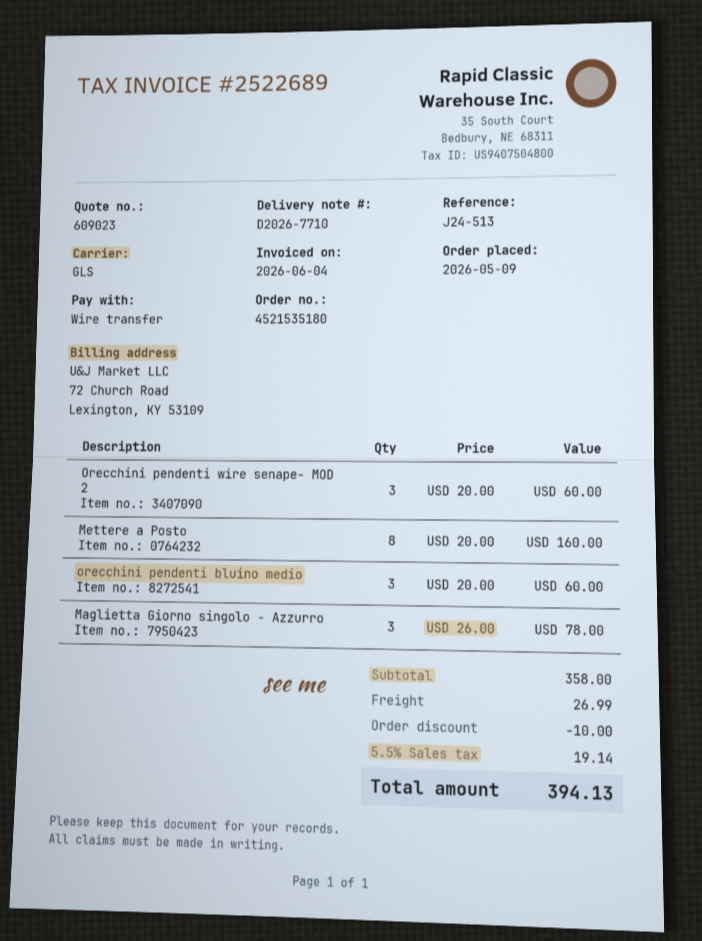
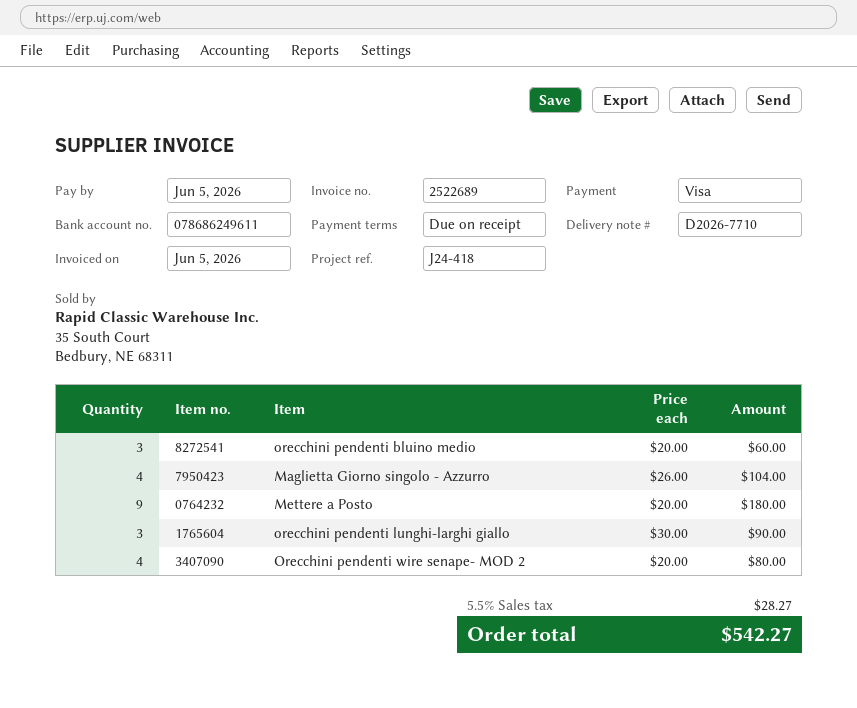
invoice date: 2026-06-04 -> 2026-06-05
reference: J24-513 -> J24-418
payment method: bank transfer -> Visa
Orecchini pendenti wire senape- MOD 2: 3 x 20.00 = 60.00 -> 4 x 20.00 = 80.00
Mettere a Posto: 8 x 20.00 = 160.00 -> 9 x 20.00 = 180.00
Maglietta Giorno singolo - Azzurro: 3 x 26.00 = 78.00 -> 4 x 26.00 = 104.00
orecchini pendenti lunghi-larghi giallo: none -> 3 x 30.00 = 90.00
discount: 10.00 -> none
shipping: 26.99 -> none
tax: 5.5% = 19.14 -> 5.5% = 28.27
total: 394.13 -> 542.27

